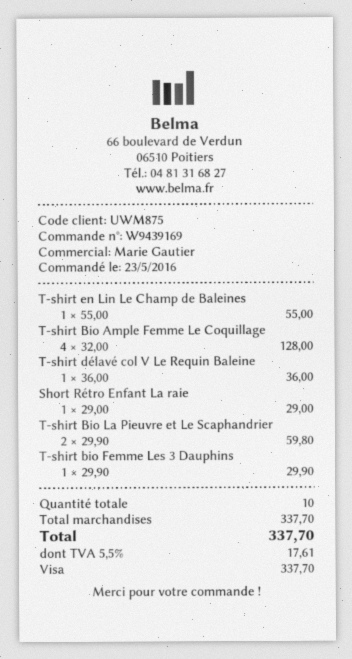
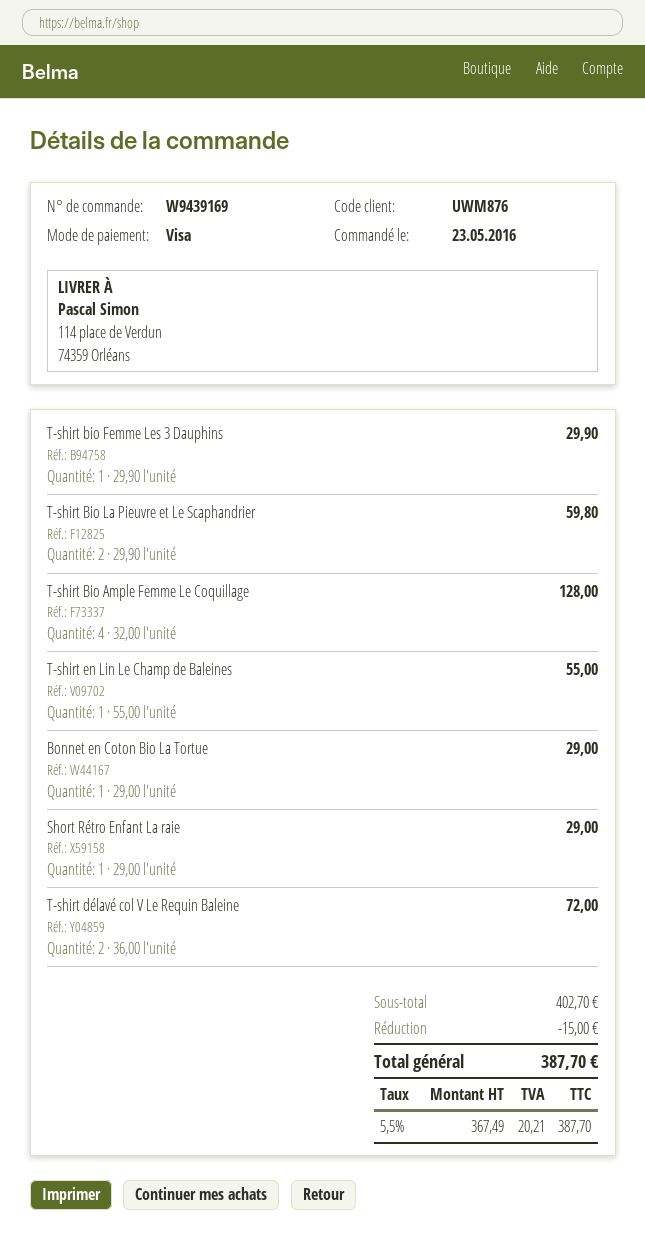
customer number: UWM875 -> UWM876
T-shirt délavé col V Le Requin Baleine: 1 x 36.00 = 36.00 -> 2 x 36.00 = 72.00
Bonnet en Coton Bio La Tortue: none -> 1 x 29.00 = 29.00
subtotal: 337.70 -> 402.70
discount: none -> 15.00
tax: 5.5% = 17.61 -> 5.5% = 20.21
total: 337.70 -> 387.70

